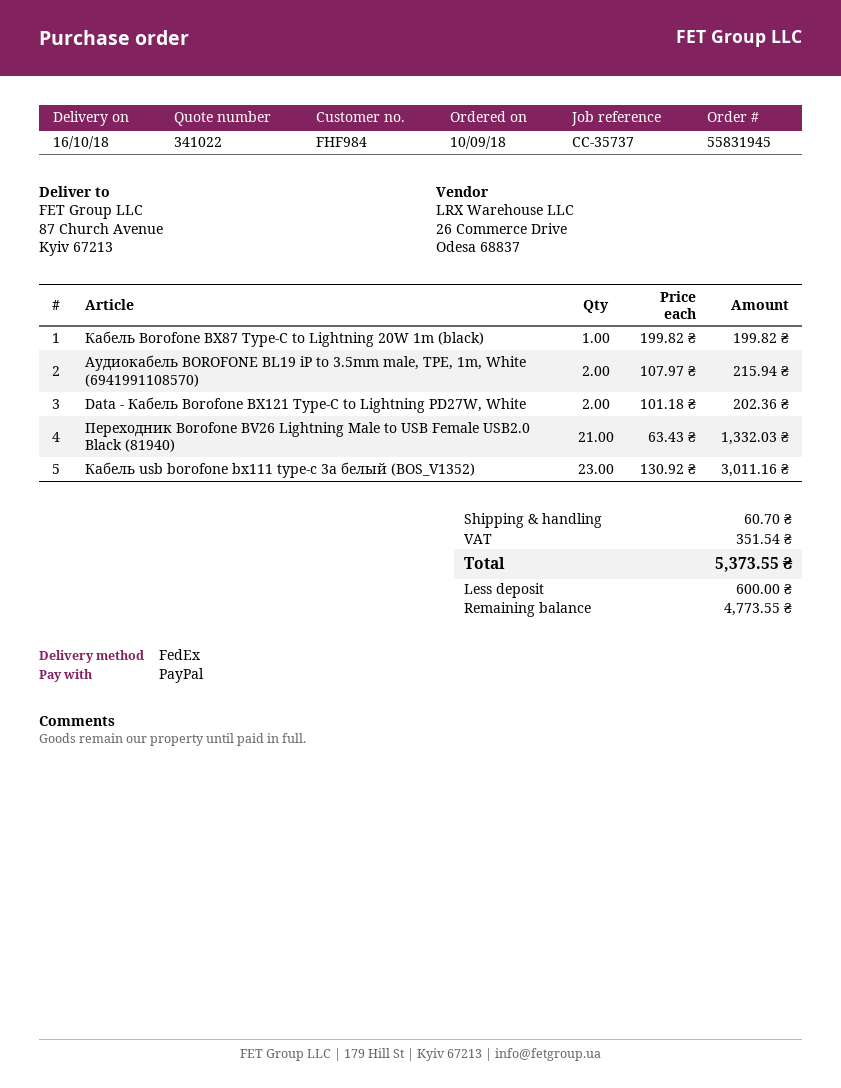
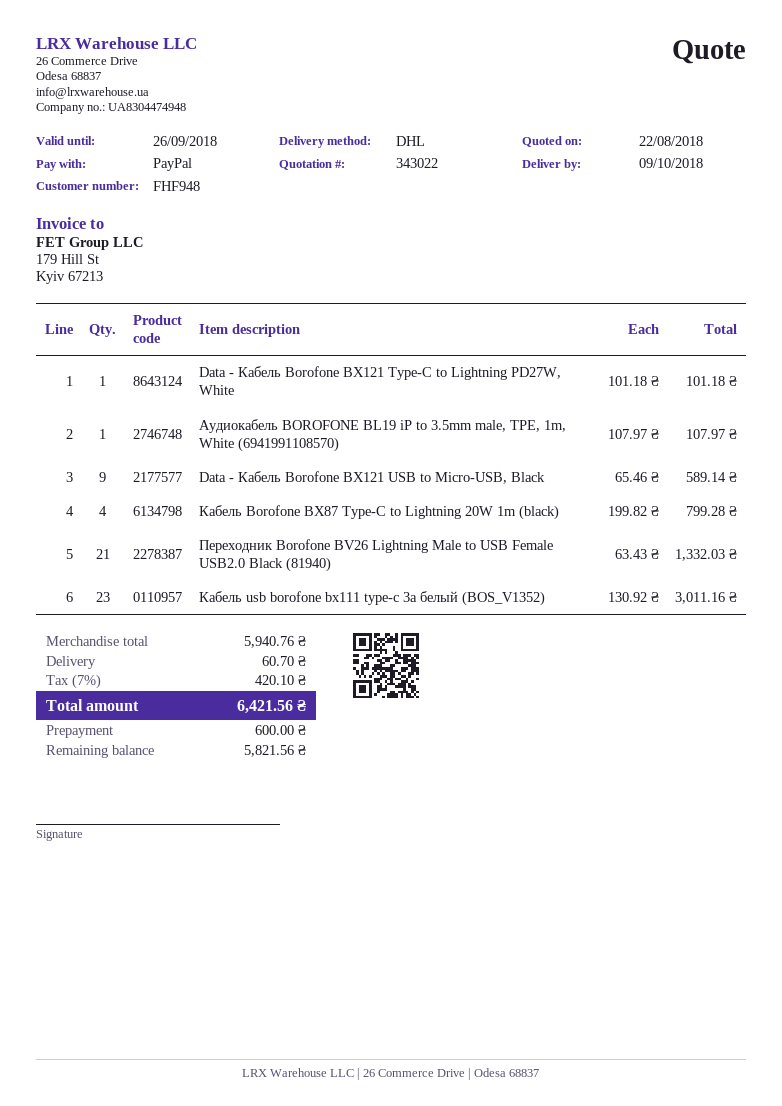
quote number: 341022 -> 343022
delivery date: 2018-10-16 -> 2018-10-09
customer number: FHF984 -> FHF948
shipping method: FedEx -> DHL
Кабель Borofone BX87 Type-C to Lightning 20W 1m (black): 1 x 199.82 = 199.82 -> 4 x 199.82 = 799.28
Аудиокабель BOROFONE BL19 iP to 3.5mm male, TPE, 1m, White (6941991108570): 2 x 107.97 = 215.94 -> 1 x 107.97 = 107.97
Data - Кабель Borofone BX121 Type-C to Lightning PD27W, White: 2 x 101.18 = 202.36 -> 1 x 101.18 = 101.18
Data - Кабель Borofone BX121 USB to Micro-USB, Black: none -> 9 x 65.46 = 589.14
tax: 351.54 -> 420.10
total: 5373.55 -> 6421.56
balance: 4773.55 -> 5821.56

